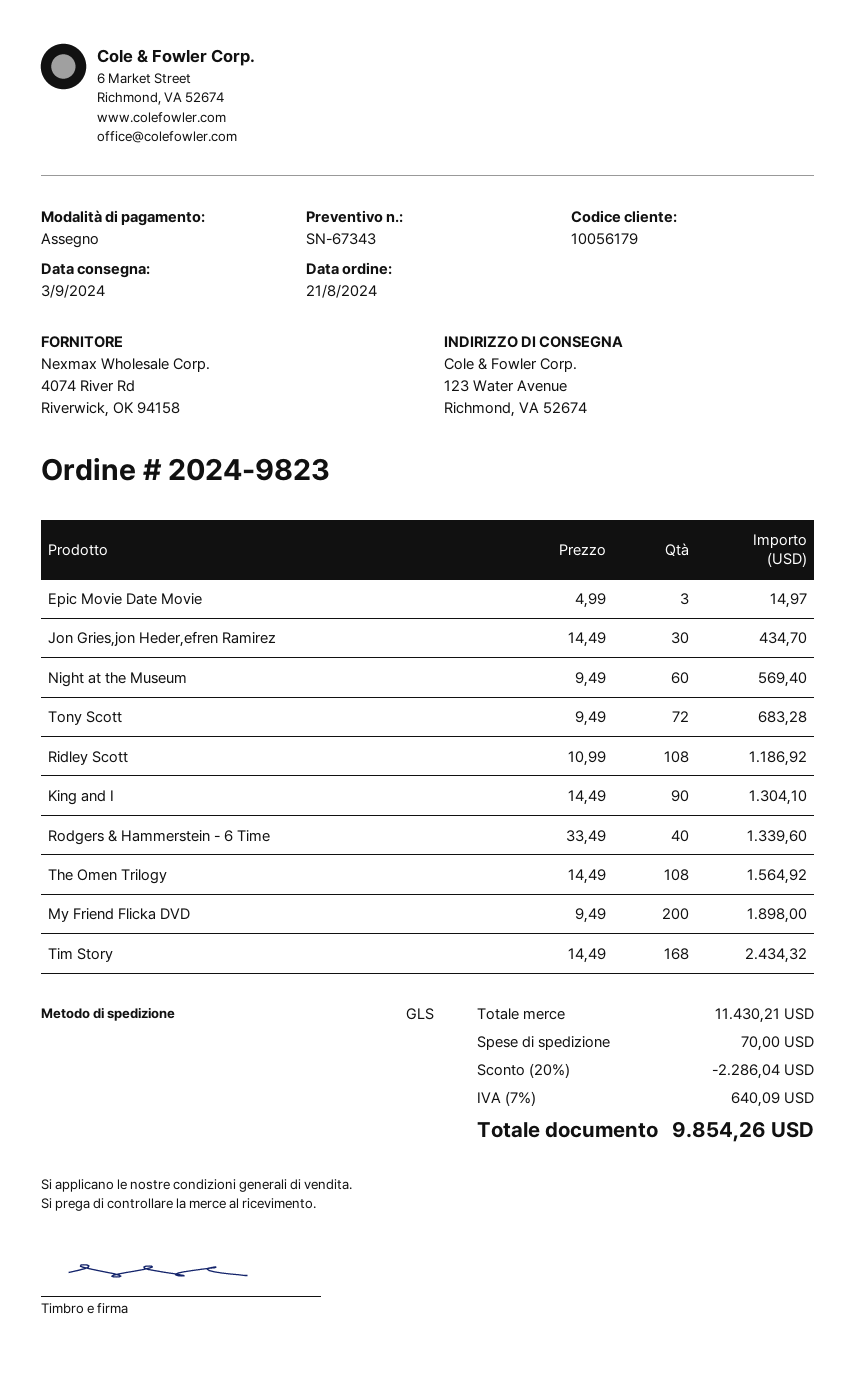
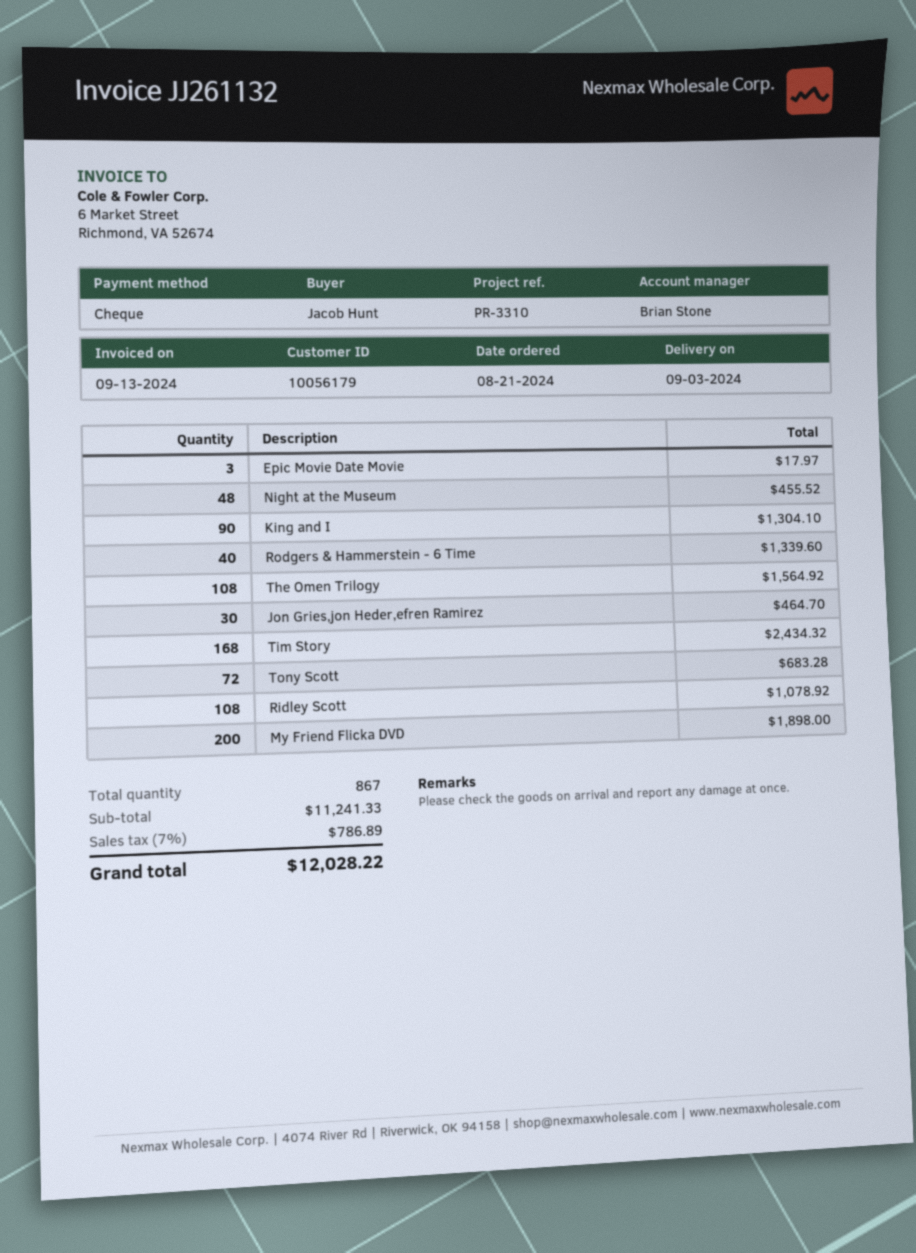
Epic Movie Date Movie: 3 for 14.97 -> 3 for 17.97
Jon Gries,jon Heder,efren Ramirez: 30 for 434.70 -> 30 for 464.70
Night at the Museum: 60 for 569.40 -> 48 for 455.52
Ridley Scott: 108 for 1186.92 -> 108 for 1078.92
subtotal: 11430.21 -> 11241.33
discount: 20% = 2286.04 -> none
shipping: 70.00 -> none
tax: 7% = 640.09 -> 7% = 786.89
total: 9854.26 -> 12028.22

